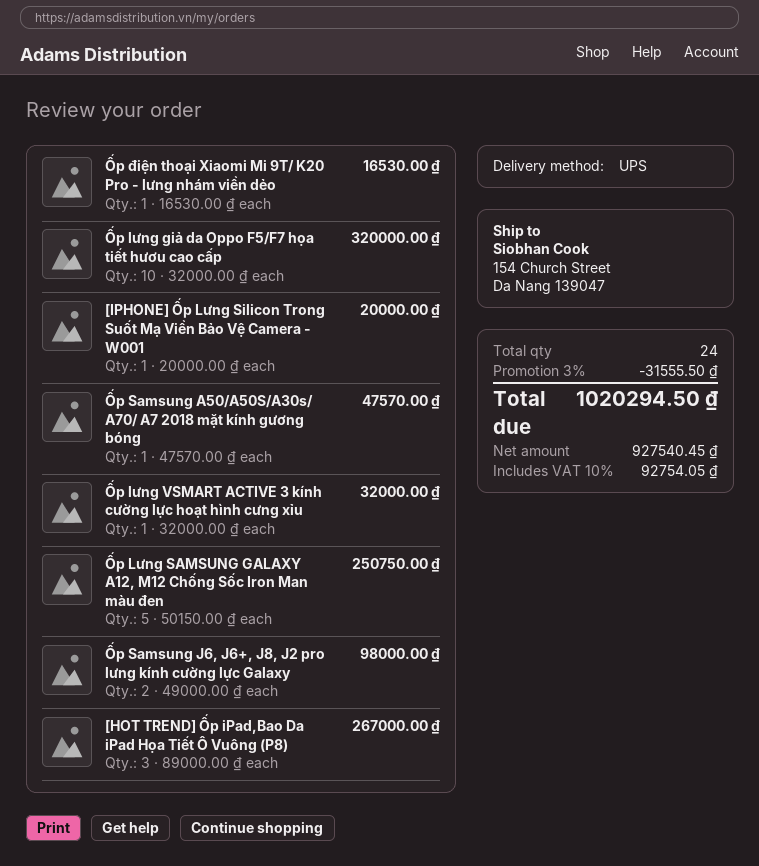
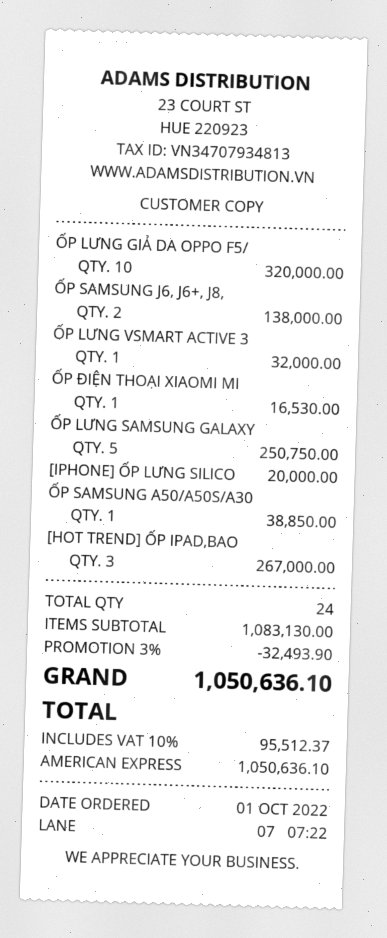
Ốp Samsung A50/A50S/A30s/ A70/ A7 2018 mặt kính gương bóng: 1 for 47570.00 -> 1 for 38850.00
Ốp Samsung J6, J6+, J8, J2 pro lưng kính cường lực Galaxy: 2 for 98000.00 -> 2 for 138000.00
discount: 3% = 31555.50 -> 3% = 32493.90
tax: 10% = 92754.05 -> 10% = 95512.37
total: 1020294.50 -> 1050636.10

